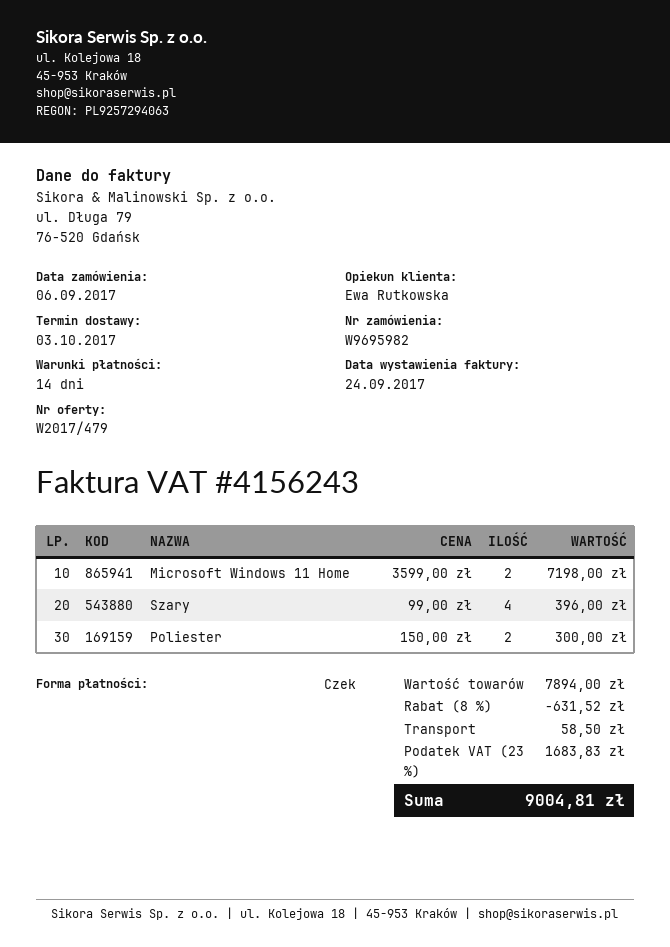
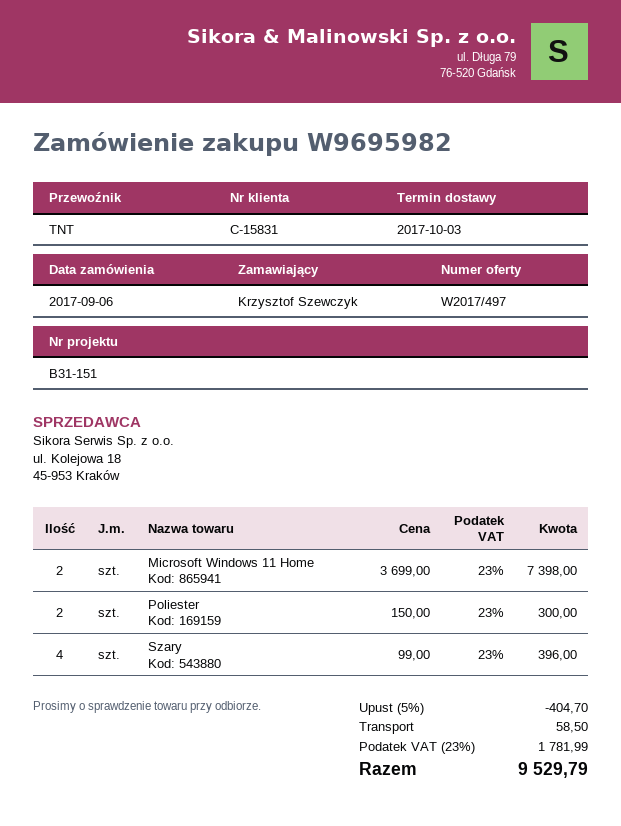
quote number: W2017/479 -> W2017/497
Microsoft Windows 11 Home: 2 x 3599.00 = 7198.00 -> 2 x 3699.00 = 7398.00
discount: 8% = 631.52 -> 5% = 404.70
tax: 23% = 1683.83 -> 23% = 1781.99
total: 9004.81 -> 9529.79

